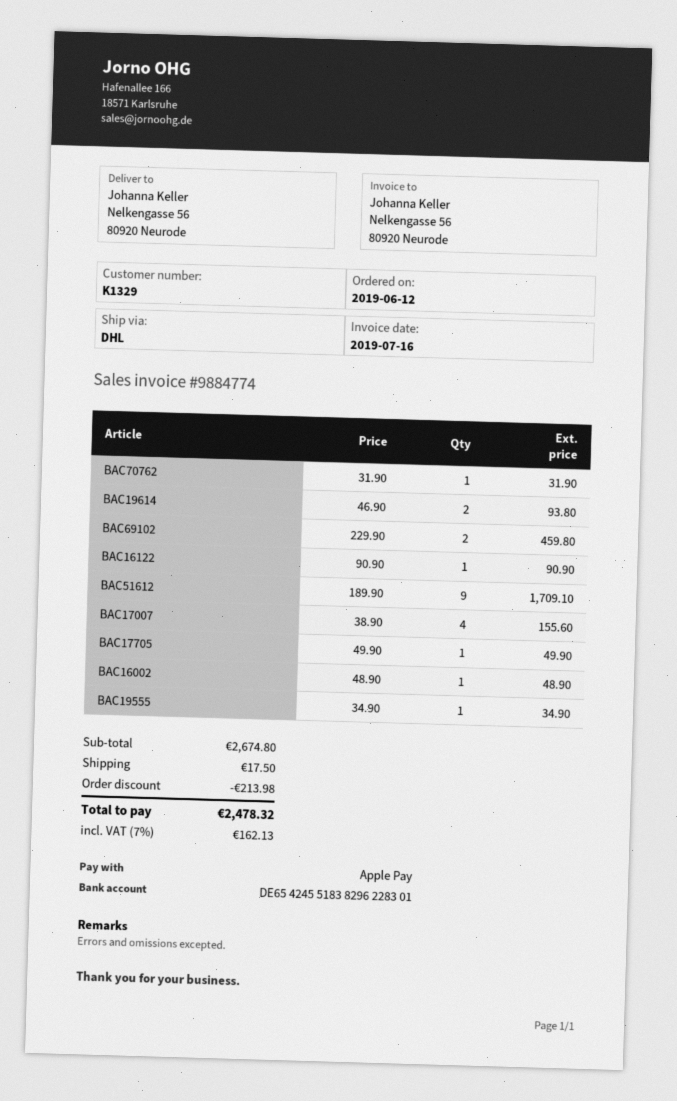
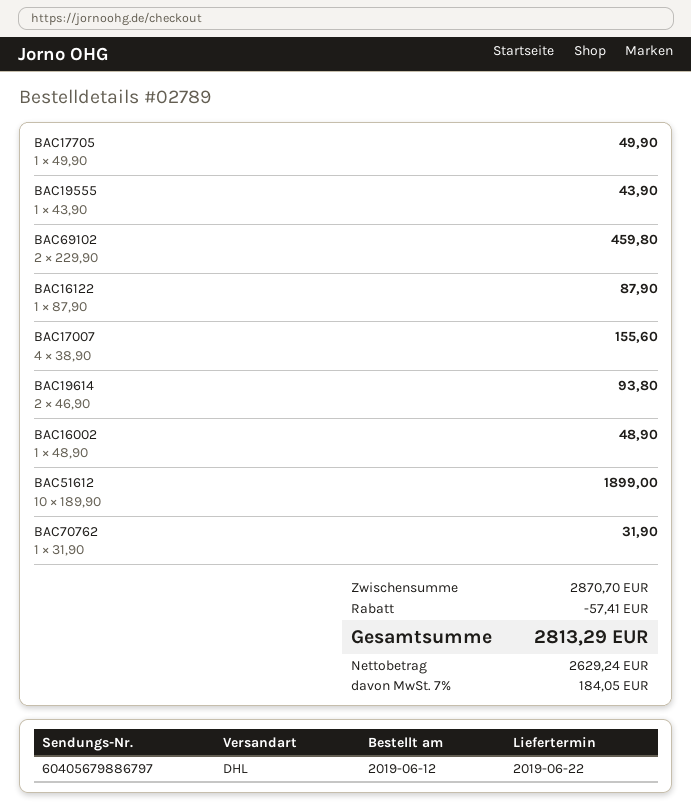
BAC16122: 1 x 90.90 = 90.90 -> 1 x 87.90 = 87.90
BAC51612: 9 x 189.90 = 1709.10 -> 10 x 189.90 = 1899.00
BAC19555: 1 x 34.90 = 34.90 -> 1 x 43.90 = 43.90
subtotal: 2674.80 -> 2870.70
discount: 213.98 -> 57.41
shipping: 17.50 -> none
tax: 7% = 162.13 -> 7% = 184.05
total: 2478.32 -> 2813.29

